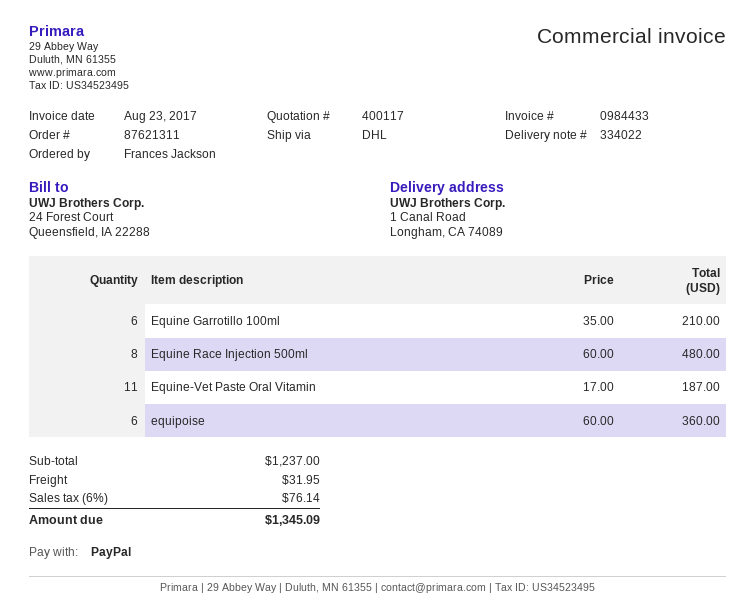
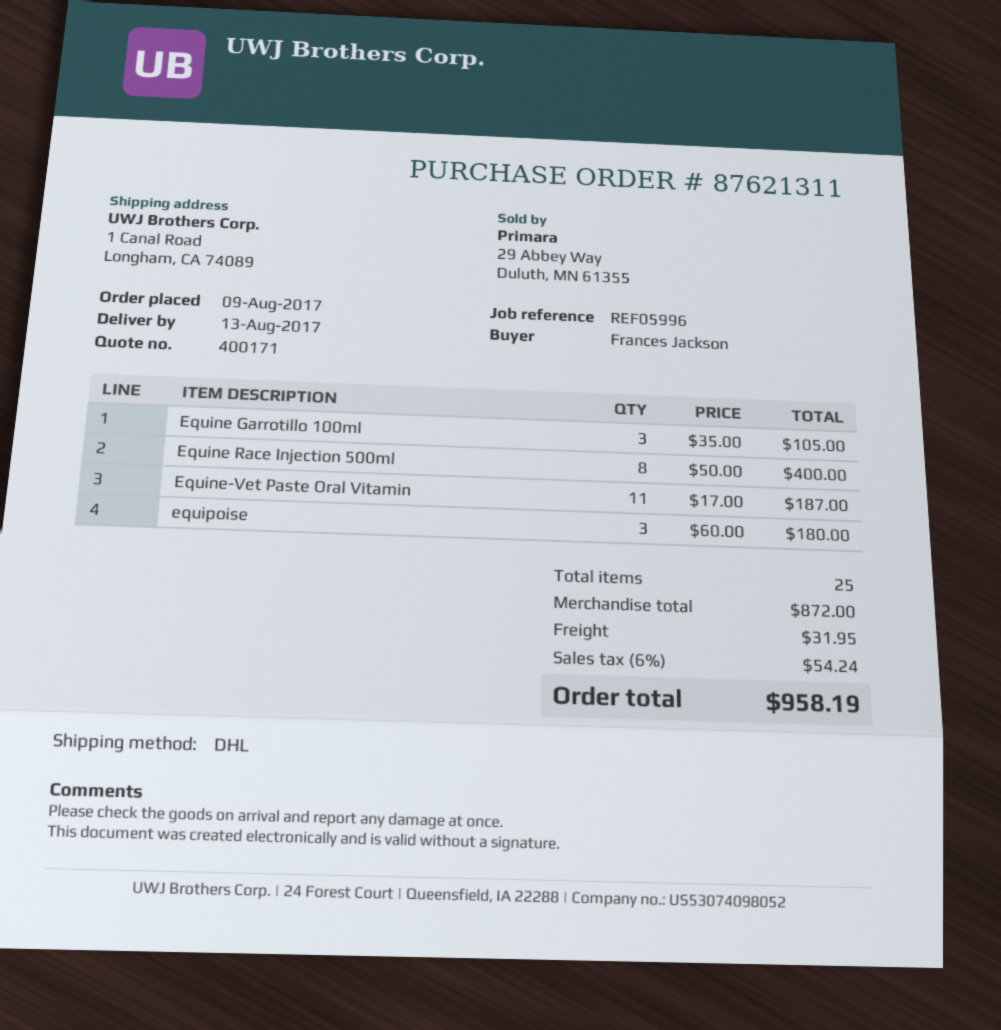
quote number: 400117 -> 400171
Equine Garrotillo 100ml: 6 x 35.00 = 210.00 -> 3 x 35.00 = 105.00
Equine Race Injection 500ml: 8 x 60.00 = 480.00 -> 8 x 50.00 = 400.00
equipoise: 6 x 60.00 = 360.00 -> 3 x 60.00 = 180.00
subtotal: 1237.00 -> 872.00
tax: 6% = 76.14 -> 6% = 54.24
total: 1345.09 -> 958.19

